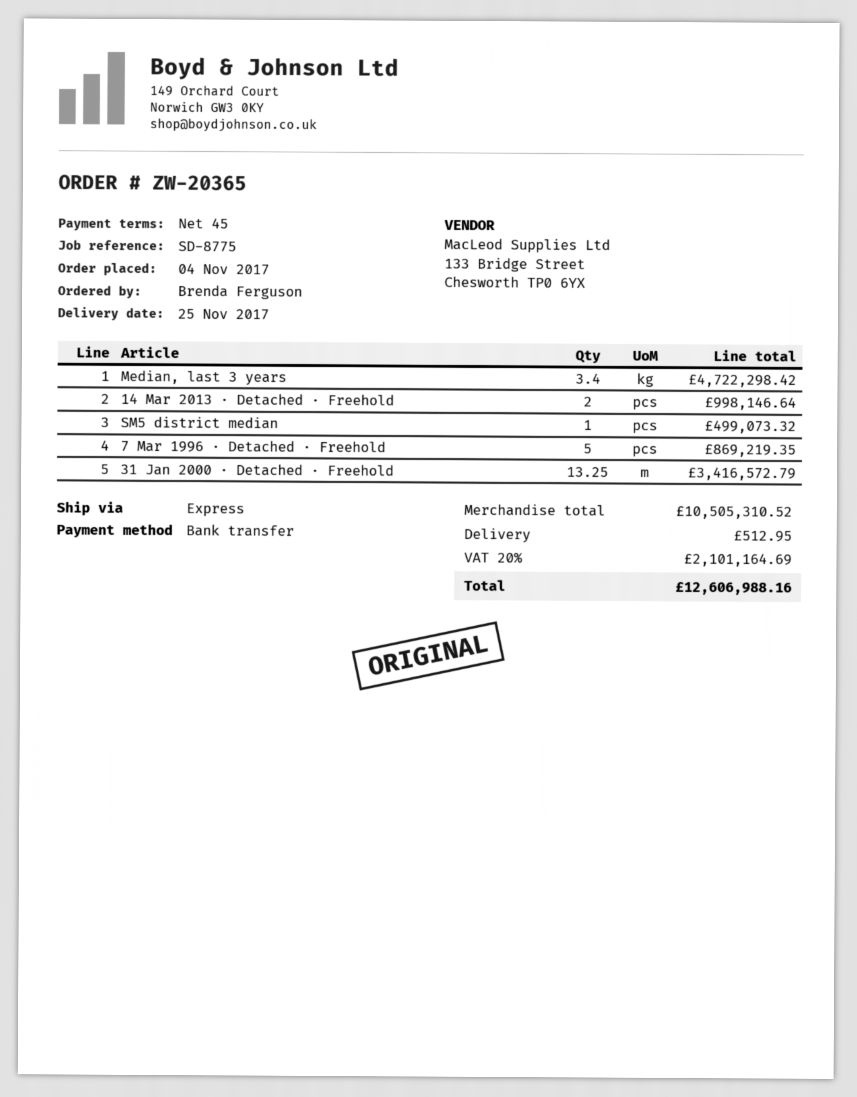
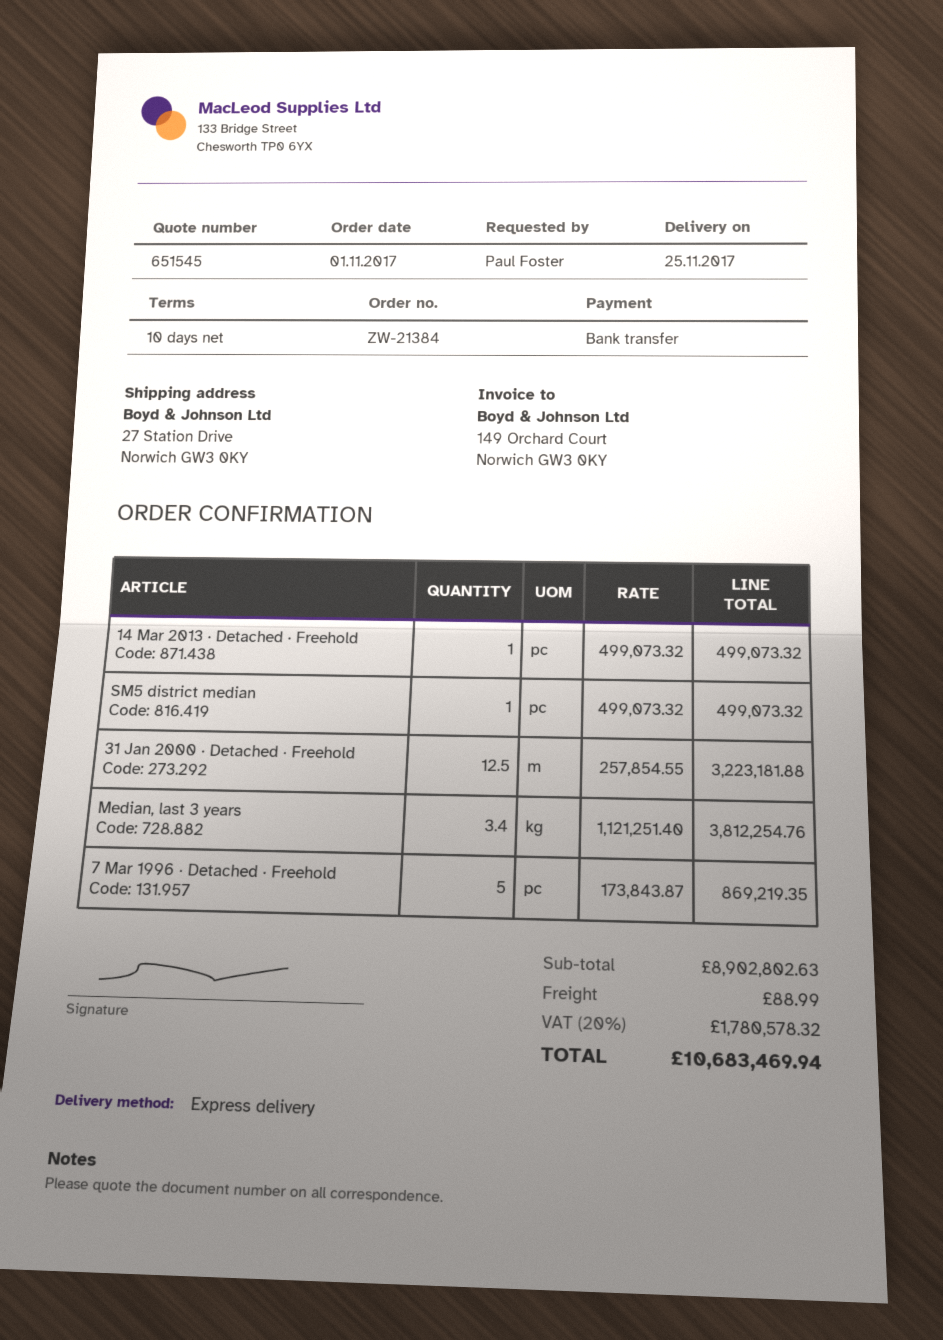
order number: ZW-20365 -> ZW-21384
order date: 2017-11-04 -> 2017-11-01
payment terms: 45 days -> 10 days
ordered by: Brenda Ferguson -> Paul Foster
Median, last 3 years: 3.4 for 4722298.42 -> 3.4 for 3812254.76
14 Mar 2013 · Detached · Freehold: 2 for 998146.64 -> 1 for 499073.32
31 Jan 2000 · Detached · Freehold: 13.25 for 3416572.79 -> 12.5 for 3223181.88
subtotal: 10505310.52 -> 8902802.63
shipping: 512.95 -> 88.99
tax: 20% = 2101164.69 -> 20% = 1780578.32
total: 12606988.16 -> 10683469.94

